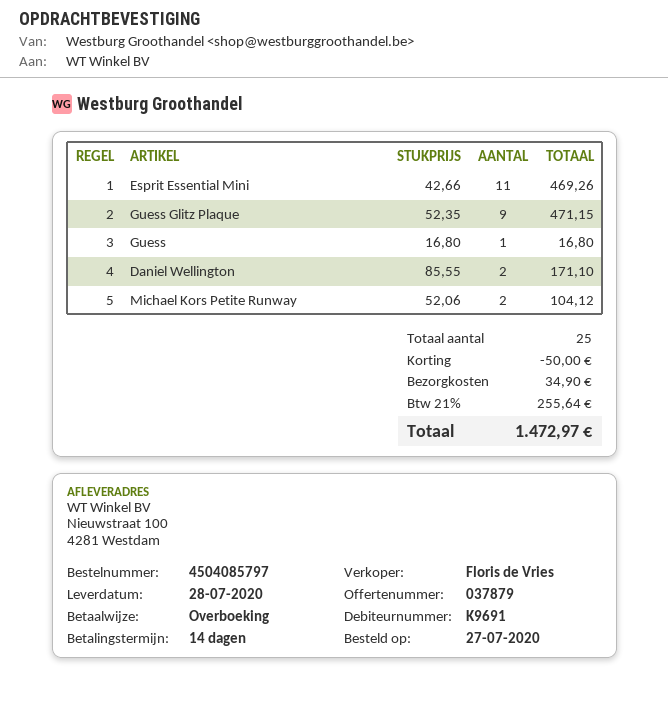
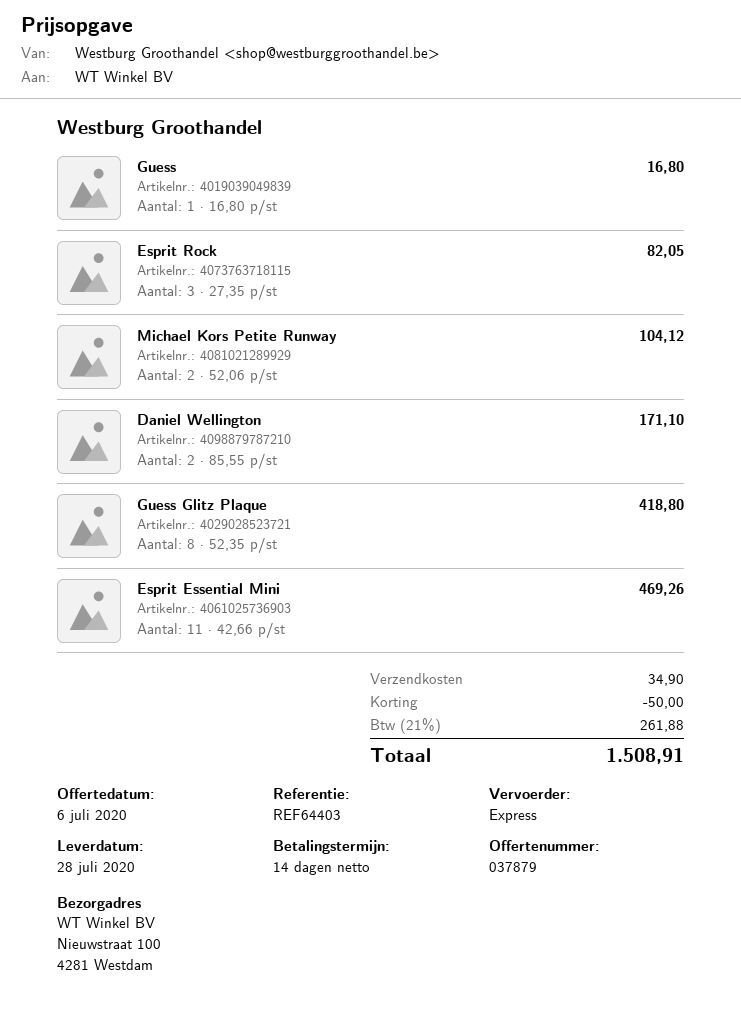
Guess Glitz Plaque: 9 x 52.35 = 471.15 -> 8 x 52.35 = 418.80
Esprit Rock: none -> 3 x 27.35 = 82.05
tax: 21% = 255.64 -> 21% = 261.88
total: 1472.97 -> 1508.91

